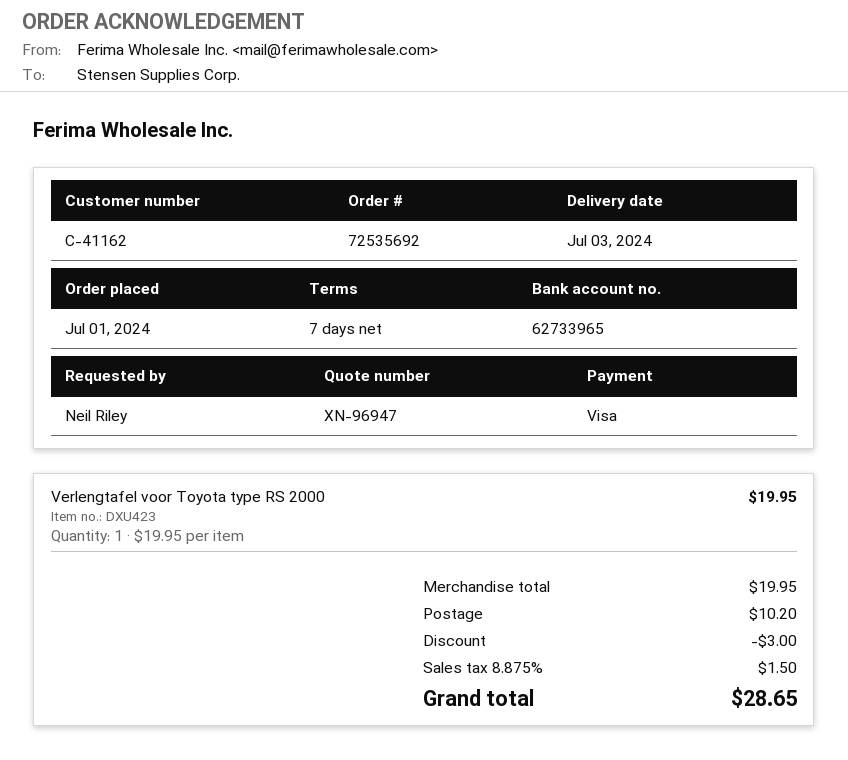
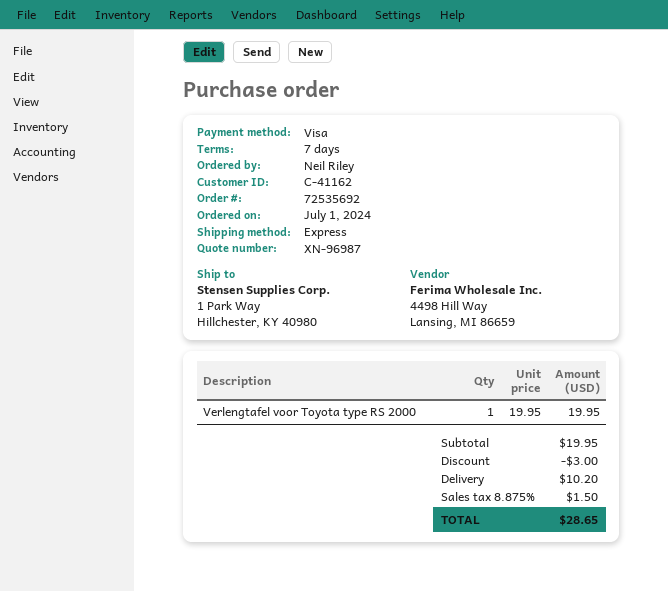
quote number: XN-96947 -> XN-96987

